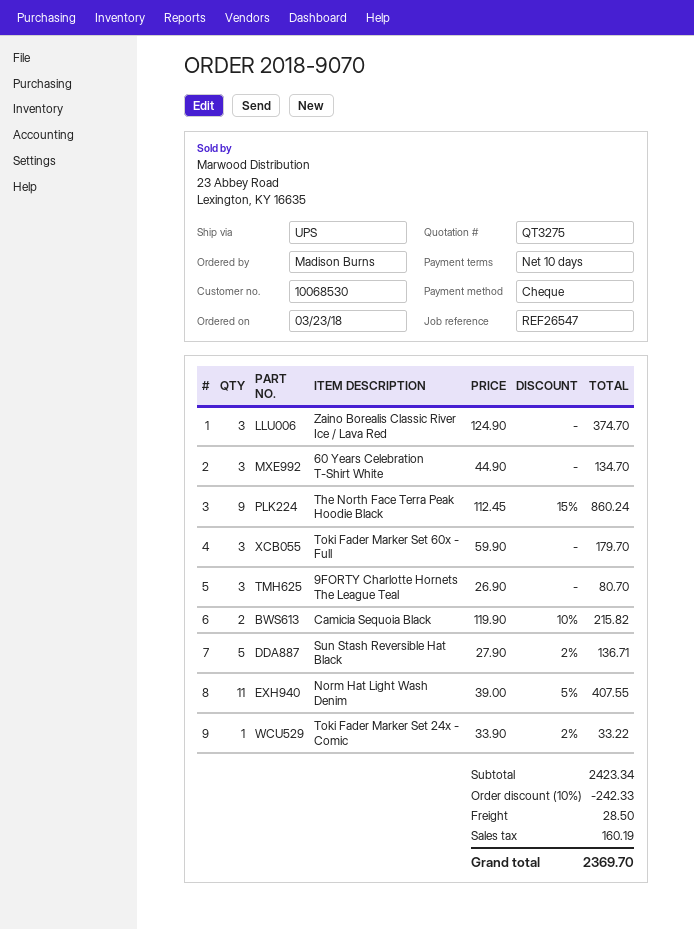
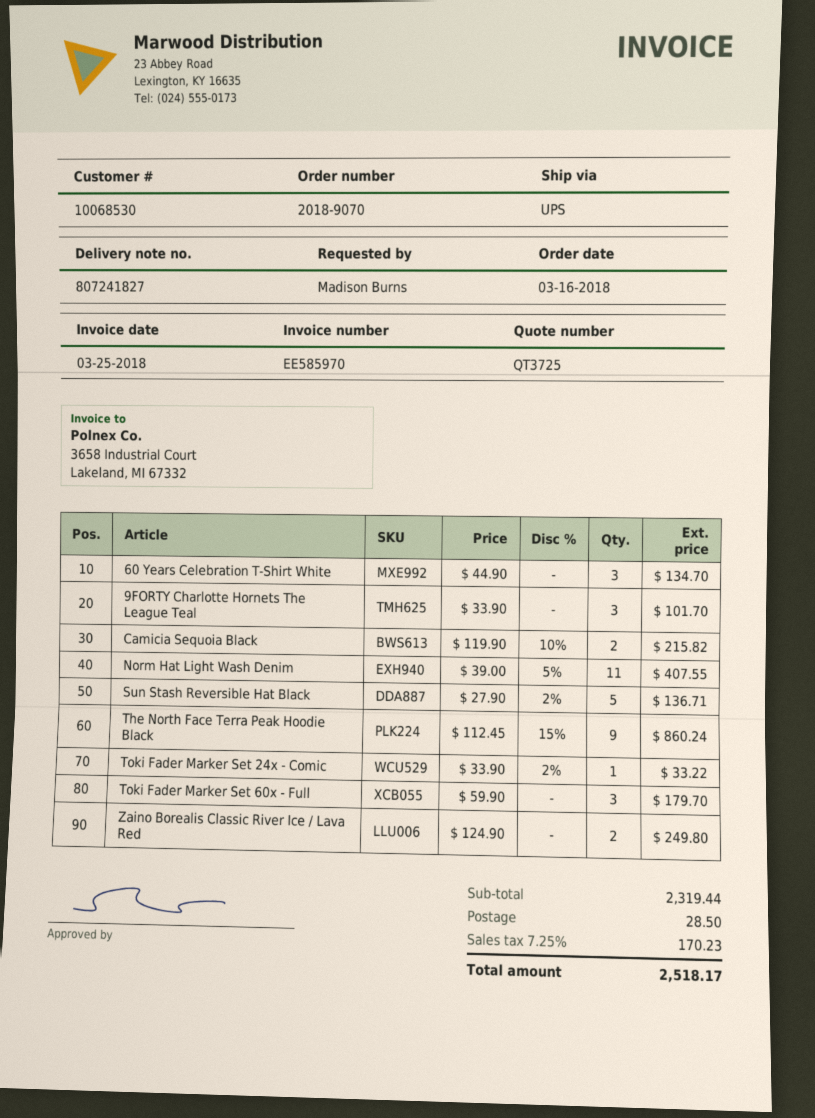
quote number: QT3275 -> QT3725
order date: 2018-03-23 -> 2018-03-16
Zaino Borealis Classic River Ice / Lava Red: 3 x 124.90 = 374.70 -> 2 x 124.90 = 249.80
9FORTY Charlotte Hornets The League Teal: 3 x 26.90 = 80.70 -> 3 x 33.90 = 101.70
subtotal: 2423.34 -> 2319.44
discount: 10% = 242.33 -> none
tax: 160.19 -> 170.23
total: 2369.70 -> 2518.17

